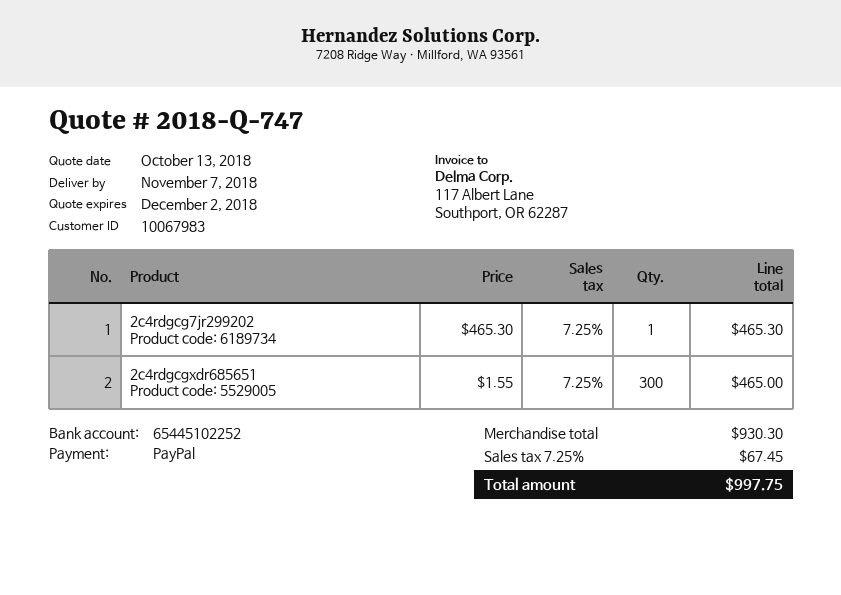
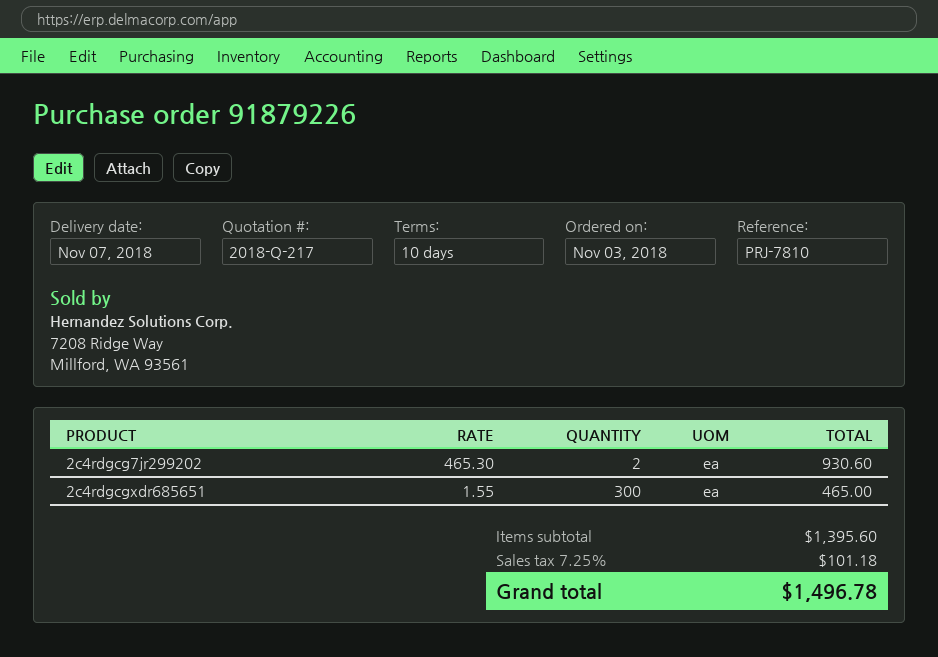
quote number: 2018-Q-747 -> 2018-Q-217
2c4rdgcg7jr299202: 1 x 465.30 = 465.30 -> 2 x 465.30 = 930.60
subtotal: 930.30 -> 1395.60
tax: 7.25% = 67.45 -> 7.25% = 101.18
total: 997.75 -> 1496.78

